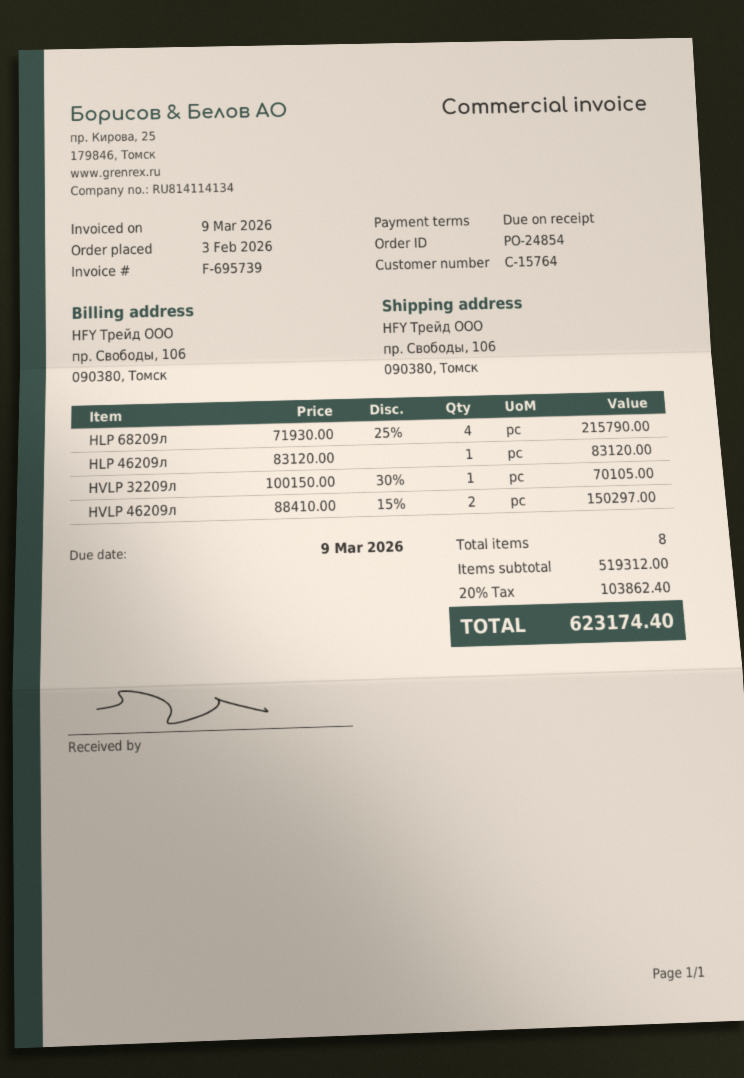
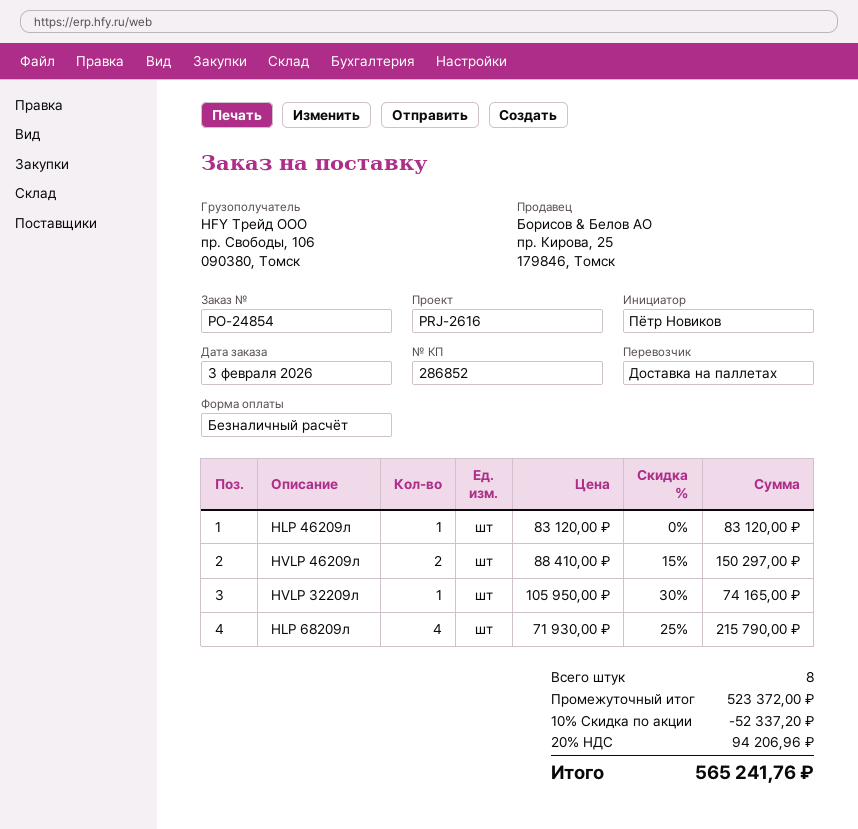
HVLP 32209л: 1 x 100150.00 - 30% = 70105.00 -> 1 x 105950.00 - 30% = 74165.00
subtotal: 519312.00 -> 523372.00
discount: none -> 10% = 52337.20
tax: 20% = 103862.40 -> 20% = 94206.96
total: 623174.40 -> 565241.76

